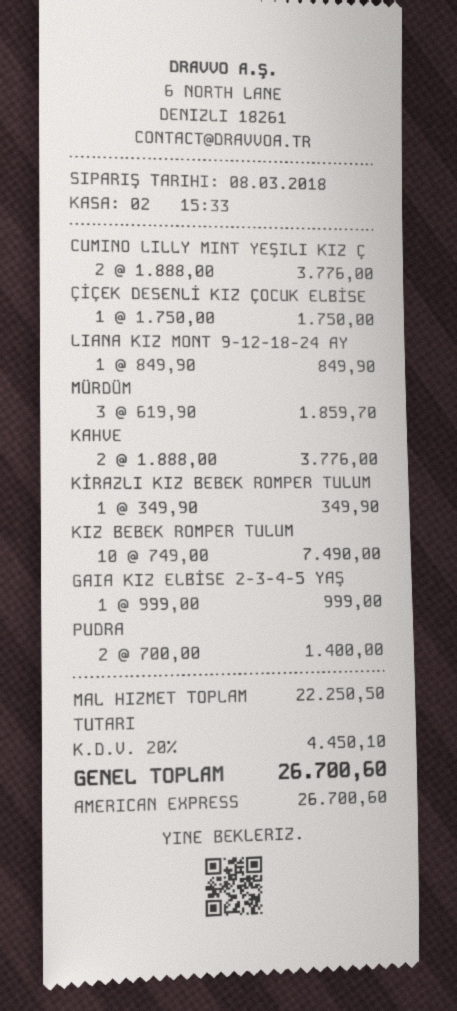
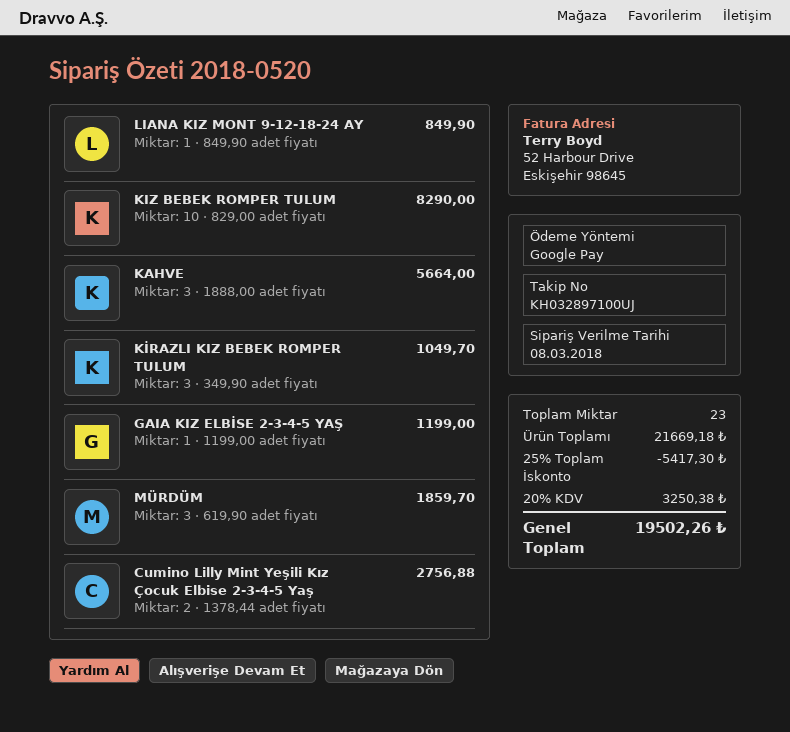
payment method: American Express -> Google Pay
CUMINO LILLY MINT YEŞILI KIZ Ç: 2 x 1888.00 = 3776.00 -> 2 x 1378.44 = 2756.88
ÇİÇEK DESENLİ KIZ ÇOCUK ELBİSE: 1 x 1750.00 = 1750.00 -> none
KAHVE: 2 x 1888.00 = 3776.00 -> 3 x 1888.00 = 5664.00
KİRAZLI KIZ BEBEK ROMPER TULUM: 1 x 349.90 = 349.90 -> 3 x 349.90 = 1049.70
KIZ BEBEK ROMPER TULUM: 10 x 749.00 = 7490.00 -> 10 x 829.00 = 8290.00
GAIA KIZ ELBİSE 2-3-4-5 YAŞ: 1 x 999.00 = 999.00 -> 1 x 1199.00 = 1199.00
PUDRA: 2 x 700.00 = 1400.00 -> none
subtotal: 22250.50 -> 21669.18
discount: none -> 25% = 5417.30
tax: 20% = 4450.10 -> 20% = 3250.38
total: 26700.60 -> 19502.26

